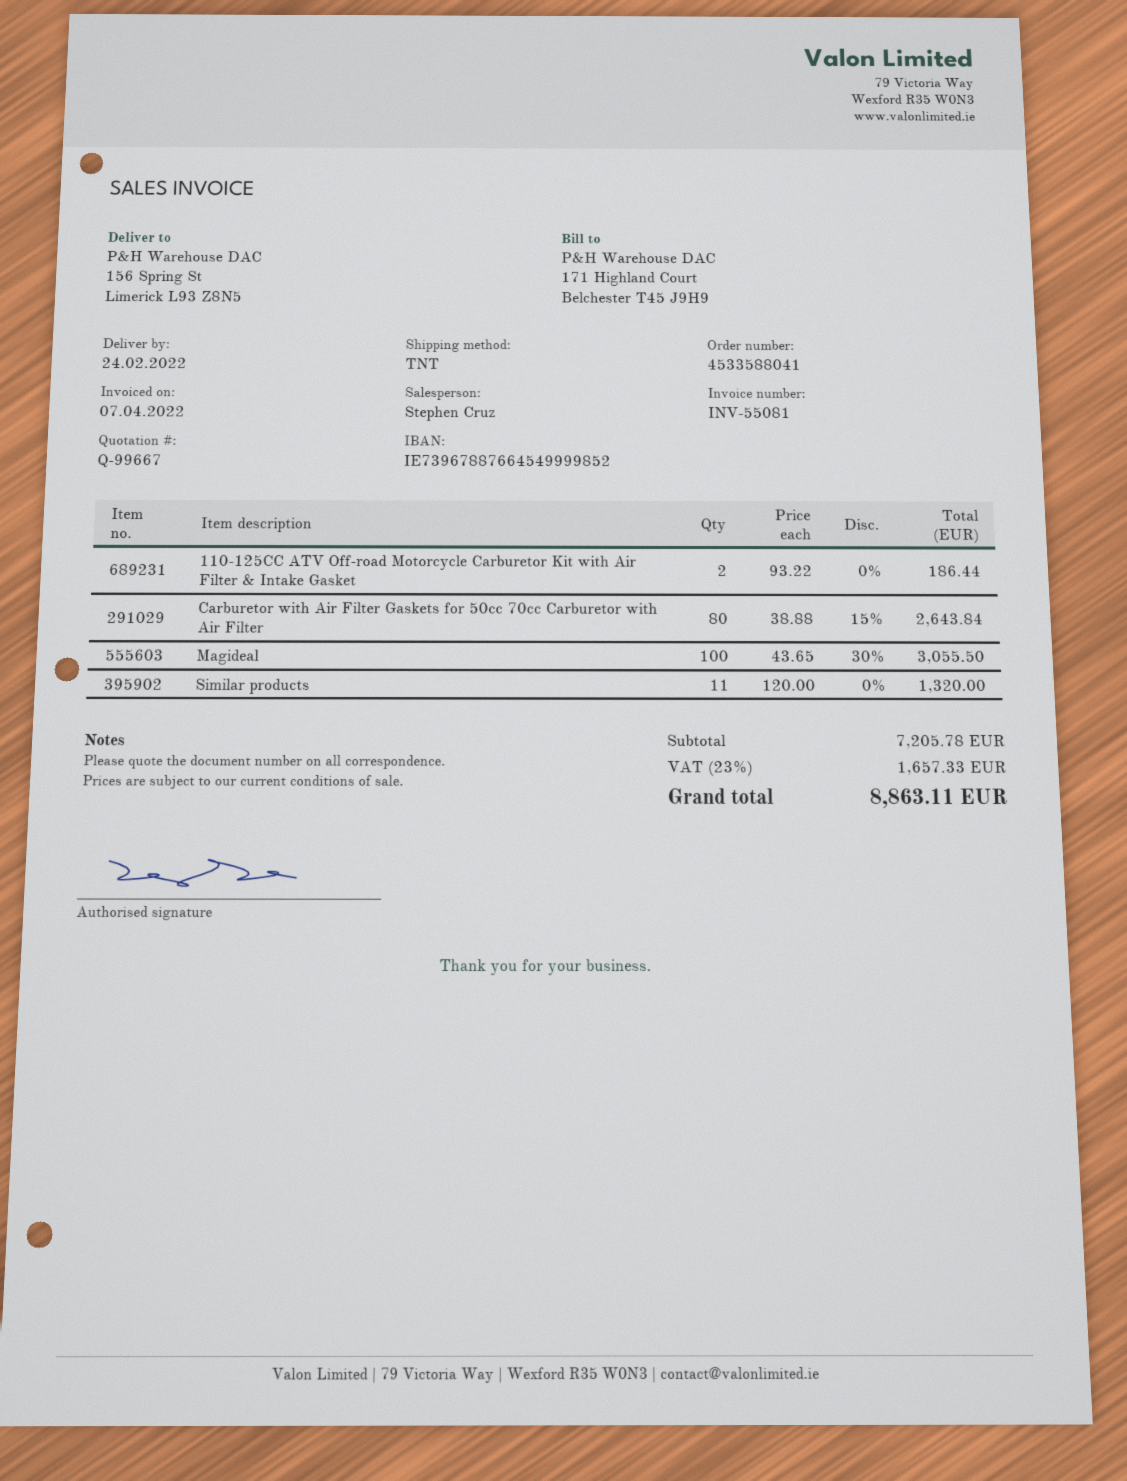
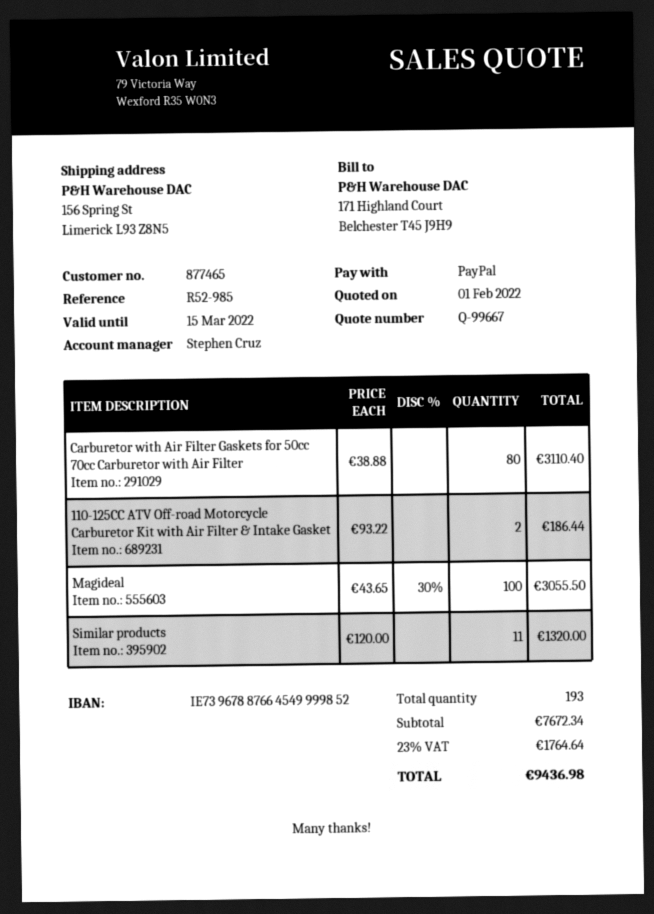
Carburetor with Air Filter Gaskets for 50cc 70cc Carburetor with Air Filter: 80 x 38.88 - 15% = 2643.84 -> 80 x 38.88 = 3110.40
subtotal: 7205.78 -> 7672.34
tax: 23% = 1657.33 -> 23% = 1764.64
total: 8863.11 -> 9436.98

